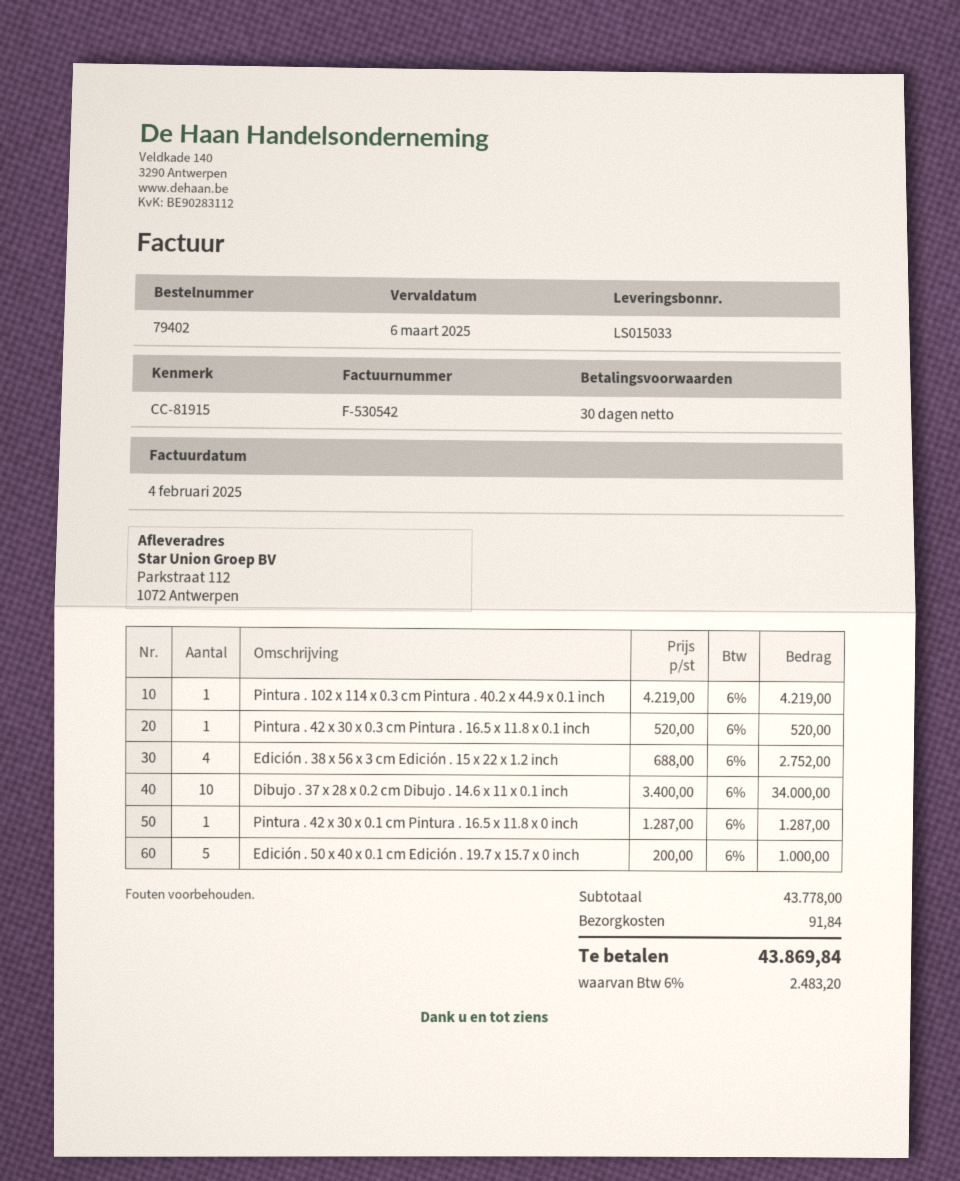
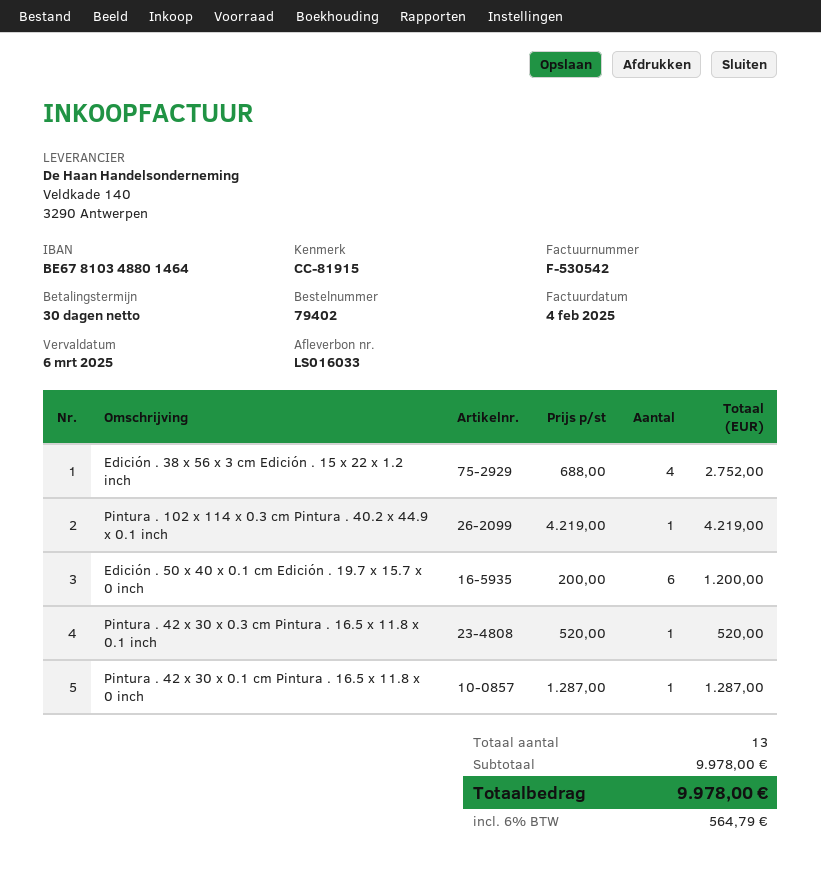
delivery note number: LS015033 -> LS016033
Dibujo . 37 x 28 x 0.2 cm Dibujo . 14.6 x 11 x 0.1 inch: 10 x 3400.00 = 34000.00 -> none
Edición . 50 x 40 x 0.1 cm Edición . 19.7 x 15.7 x 0 inch: 5 x 200.00 = 1000.00 -> 6 x 200.00 = 1200.00
subtotal: 43778.00 -> 9978.00
shipping: 91.84 -> none
tax: 6% = 2483.20 -> 6% = 564.79
total: 43869.84 -> 9978.00

